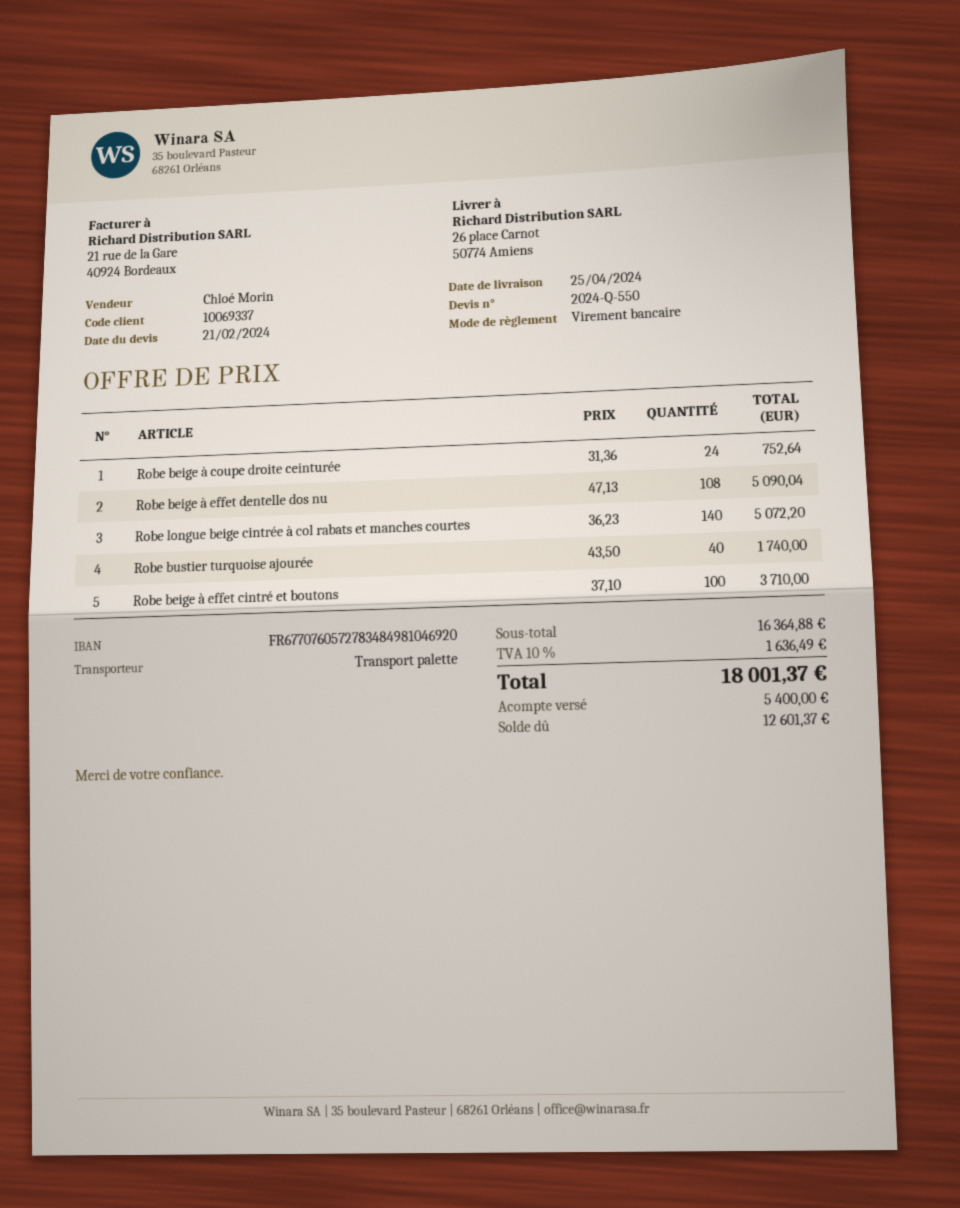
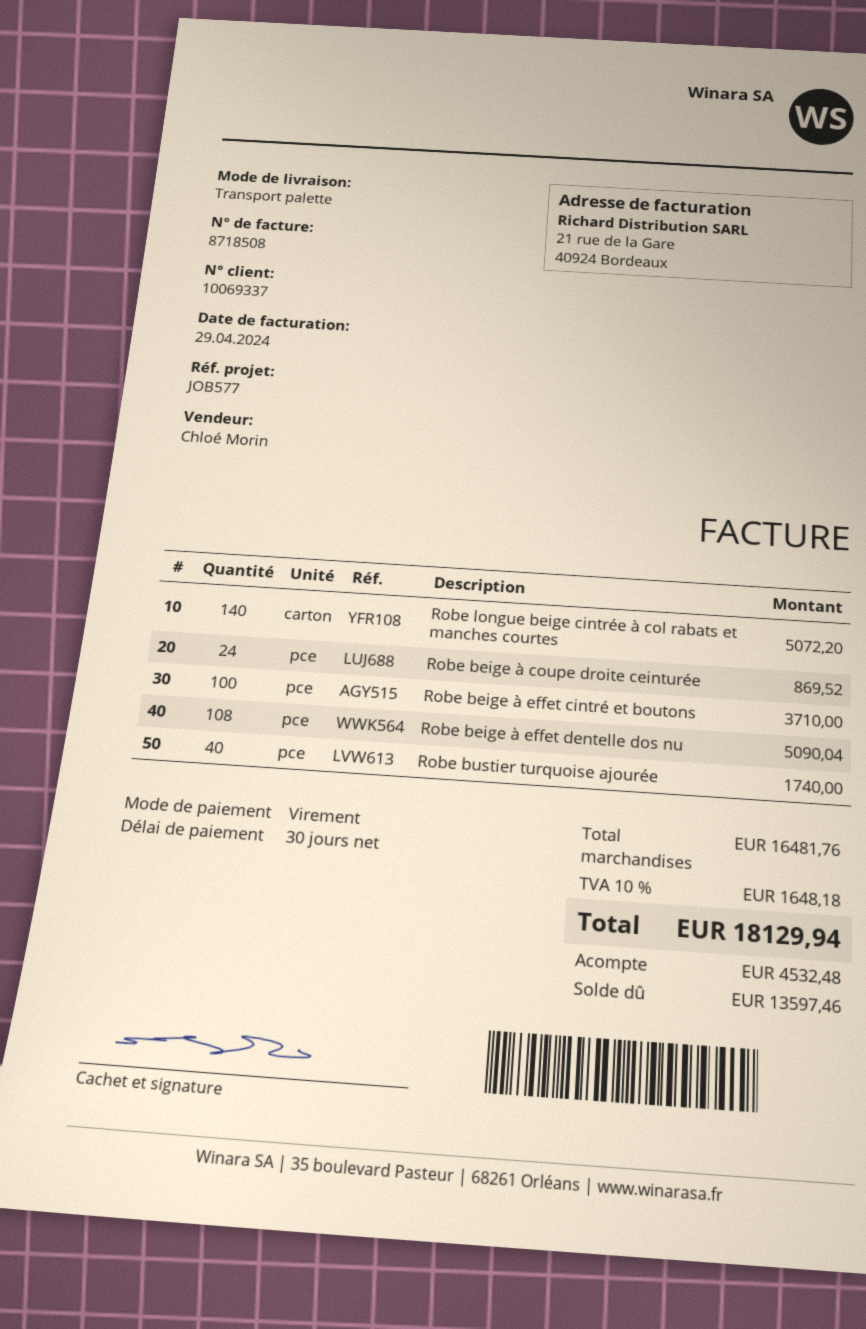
Robe beige à coupe droite ceinturée: 24 for 752.64 -> 24 for 869.52
subtotal: 16364.88 -> 16481.76
tax: 10% = 1636.49 -> 10% = 1648.18
total: 18001.37 -> 18129.94
deposit: 5400.00 -> 4532.48
balance: 12601.37 -> 13597.46

